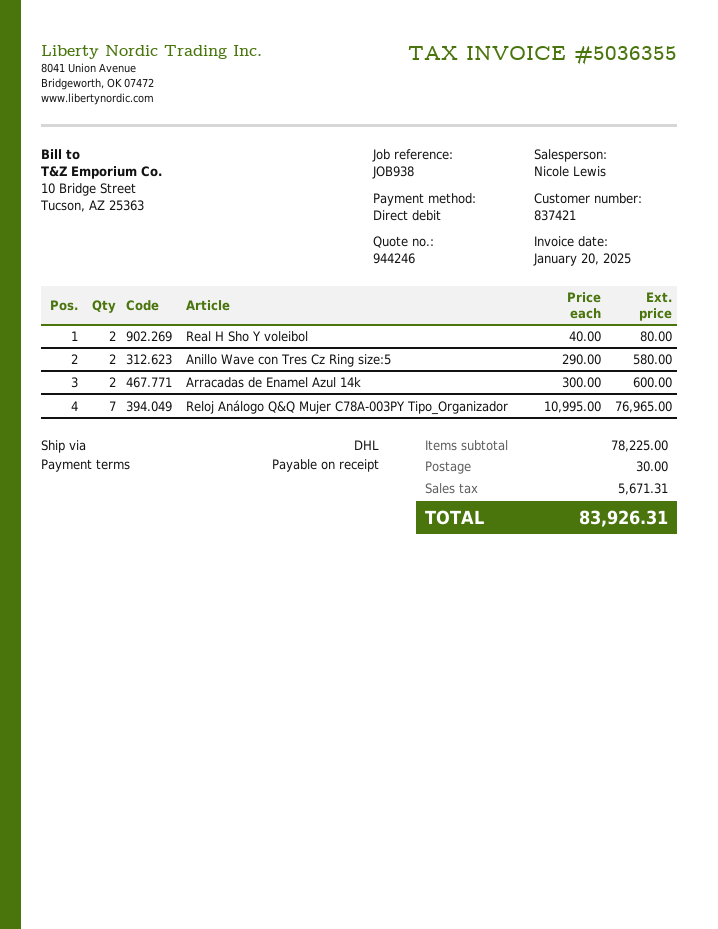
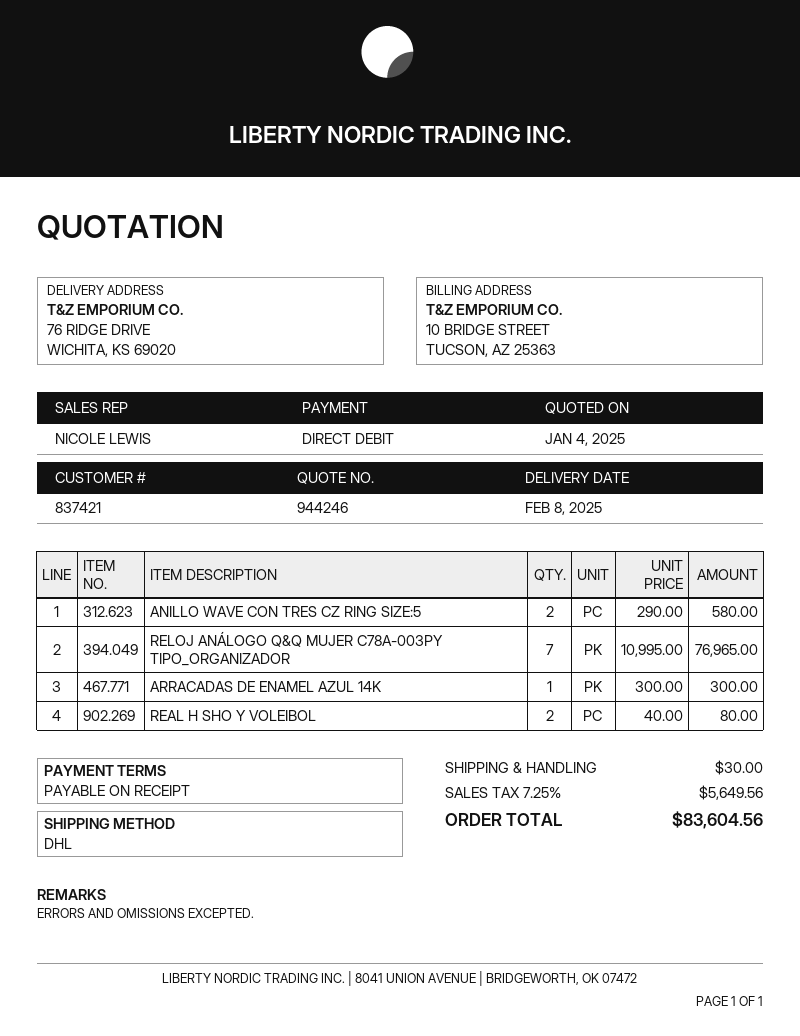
Arracadas de Enamel Azul 14k: 2 x 300.00 = 600.00 -> 1 x 300.00 = 300.00
tax: 5671.31 -> 5649.56
total: 83926.31 -> 83604.56

